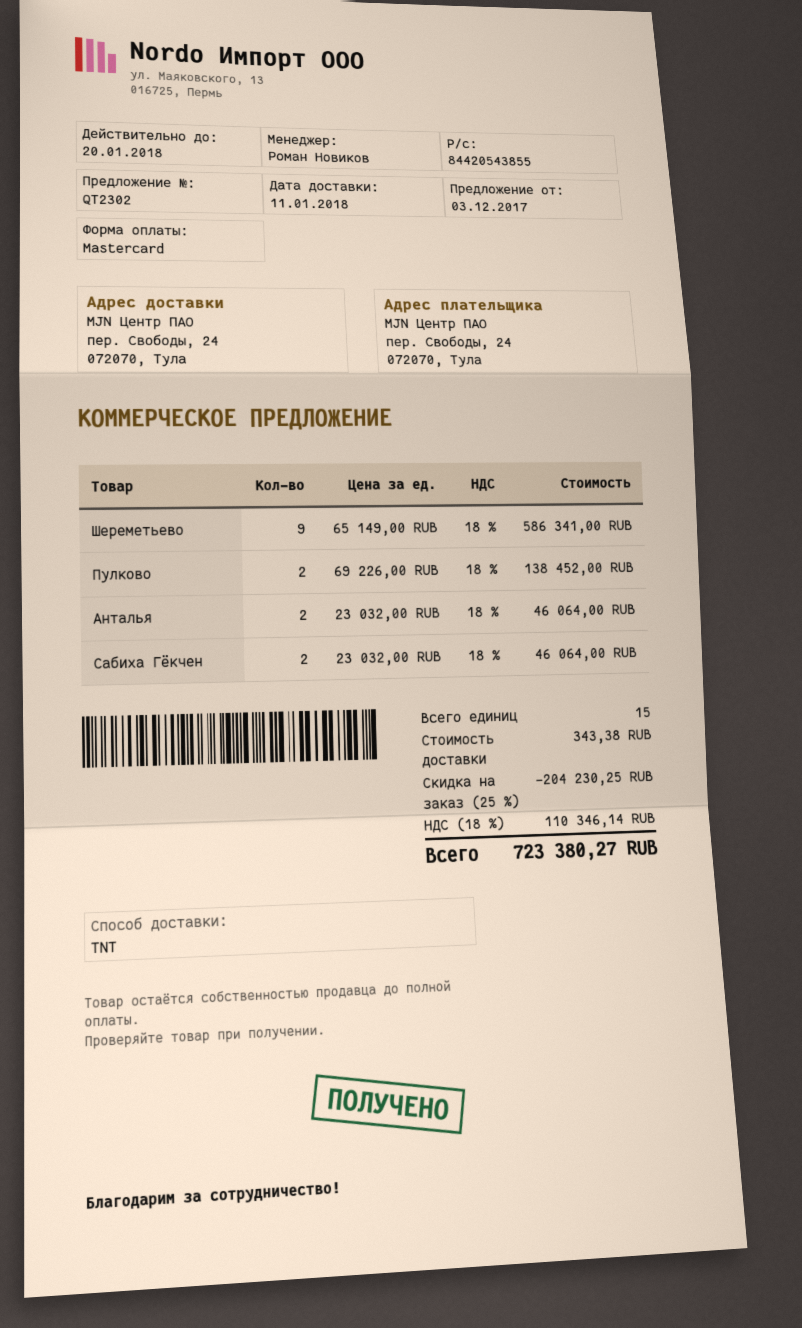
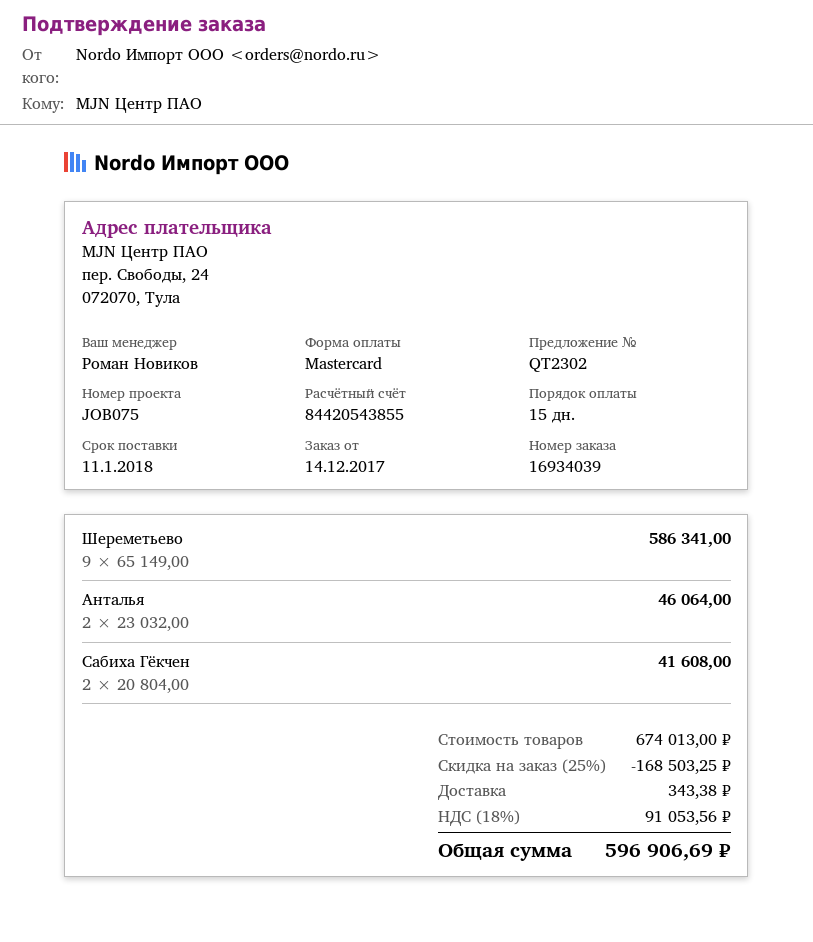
Пулково: 2 x 69226.00 = 138452.00 -> none
Сабиха Гёкчен: 2 x 23032.00 = 46064.00 -> 2 x 20804.00 = 41608.00
discount: 25% = 204230.25 -> 25% = 168503.25
tax: 18% = 110346.14 -> 18% = 91053.56
total: 723380.27 -> 596906.69

